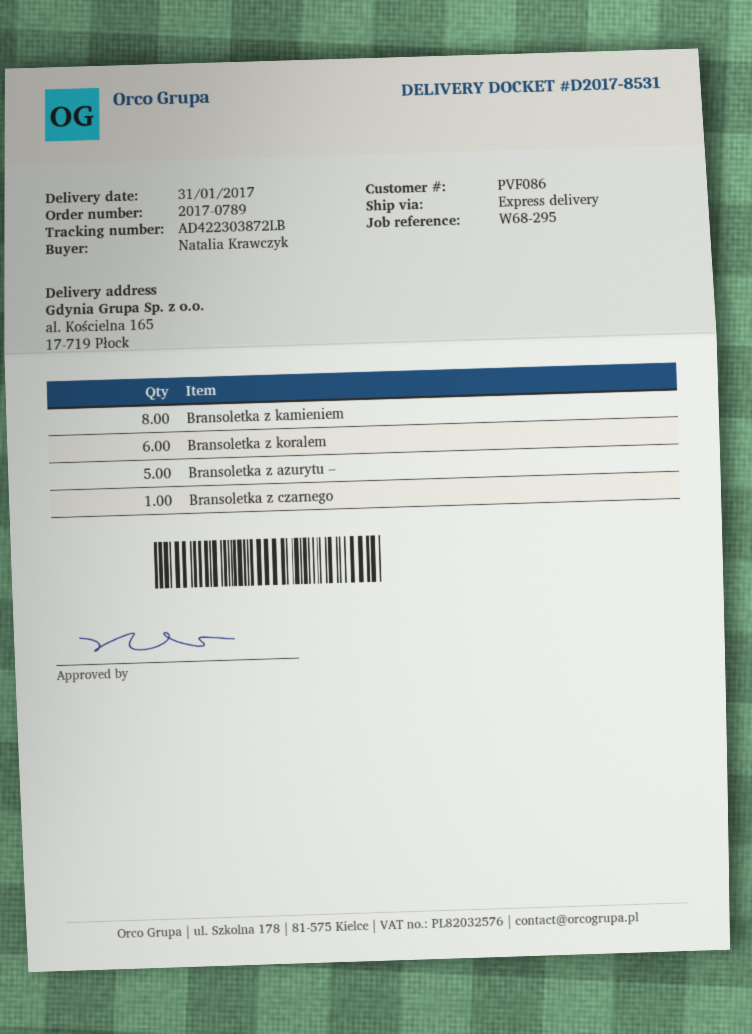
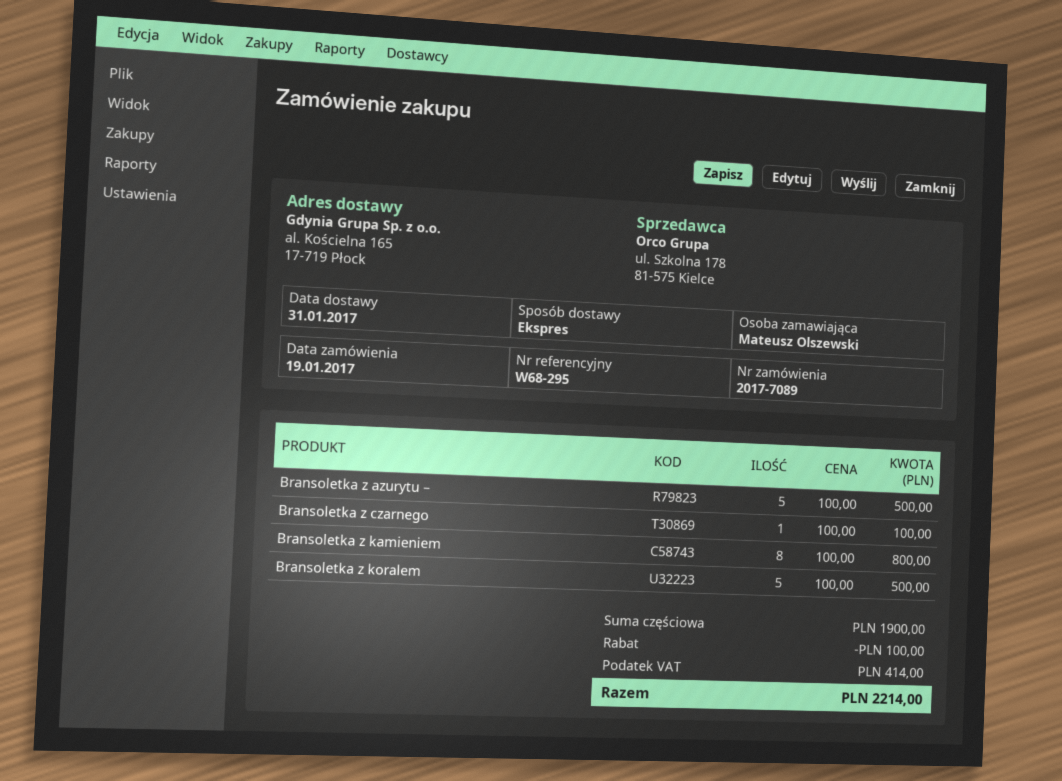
order number: 2017-0789 -> 2017-7089
ordered by: Natalia Krawczyk -> Mateusz Olszewski
Bransoletka z koralem: 6 -> 5

